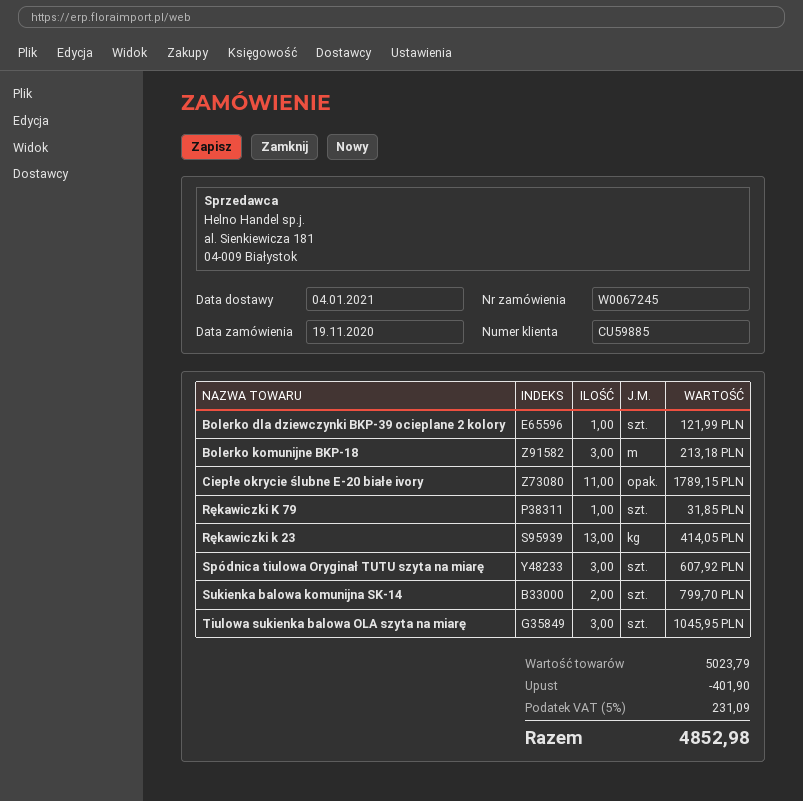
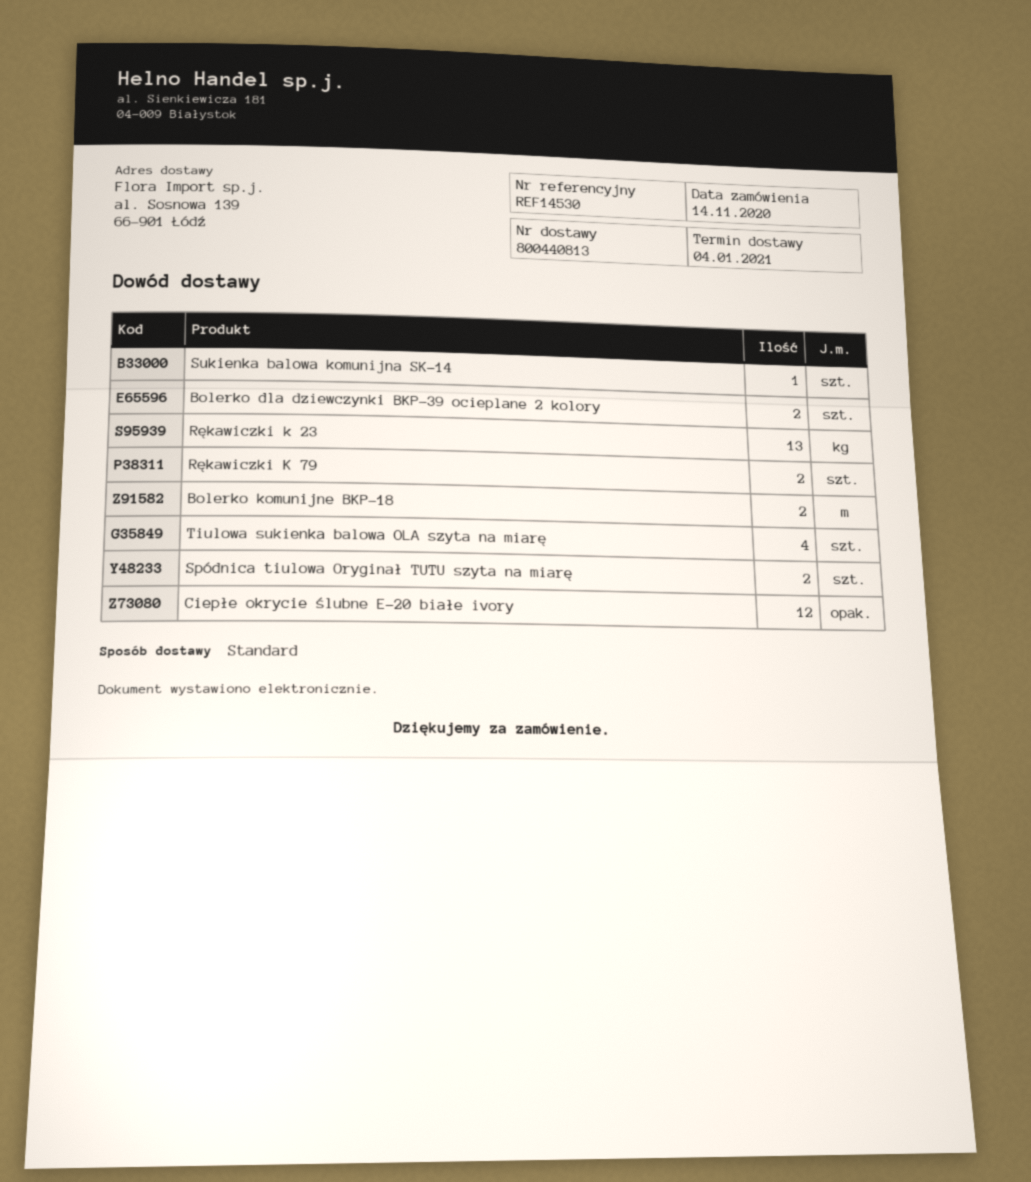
order date: 2020-11-19 -> 2020-11-14
Bolerko dla dziewczynki BKP-39 ocieplane 2 kolory: 1 -> 2
Bolerko komunijne BKP-18: 3 -> 2
Ciepłe okrycie ślubne E-20 białe ivory: 11 -> 12
Rękawiczki K 79: 1 -> 2
Spódnica tiulowa Oryginał TUTU szyta na miarę: 3 -> 2
Sukienka balowa komunijna SK-14: 2 -> 1
Tiulowa sukienka balowa OLA szyta na miarę: 3 -> 4

